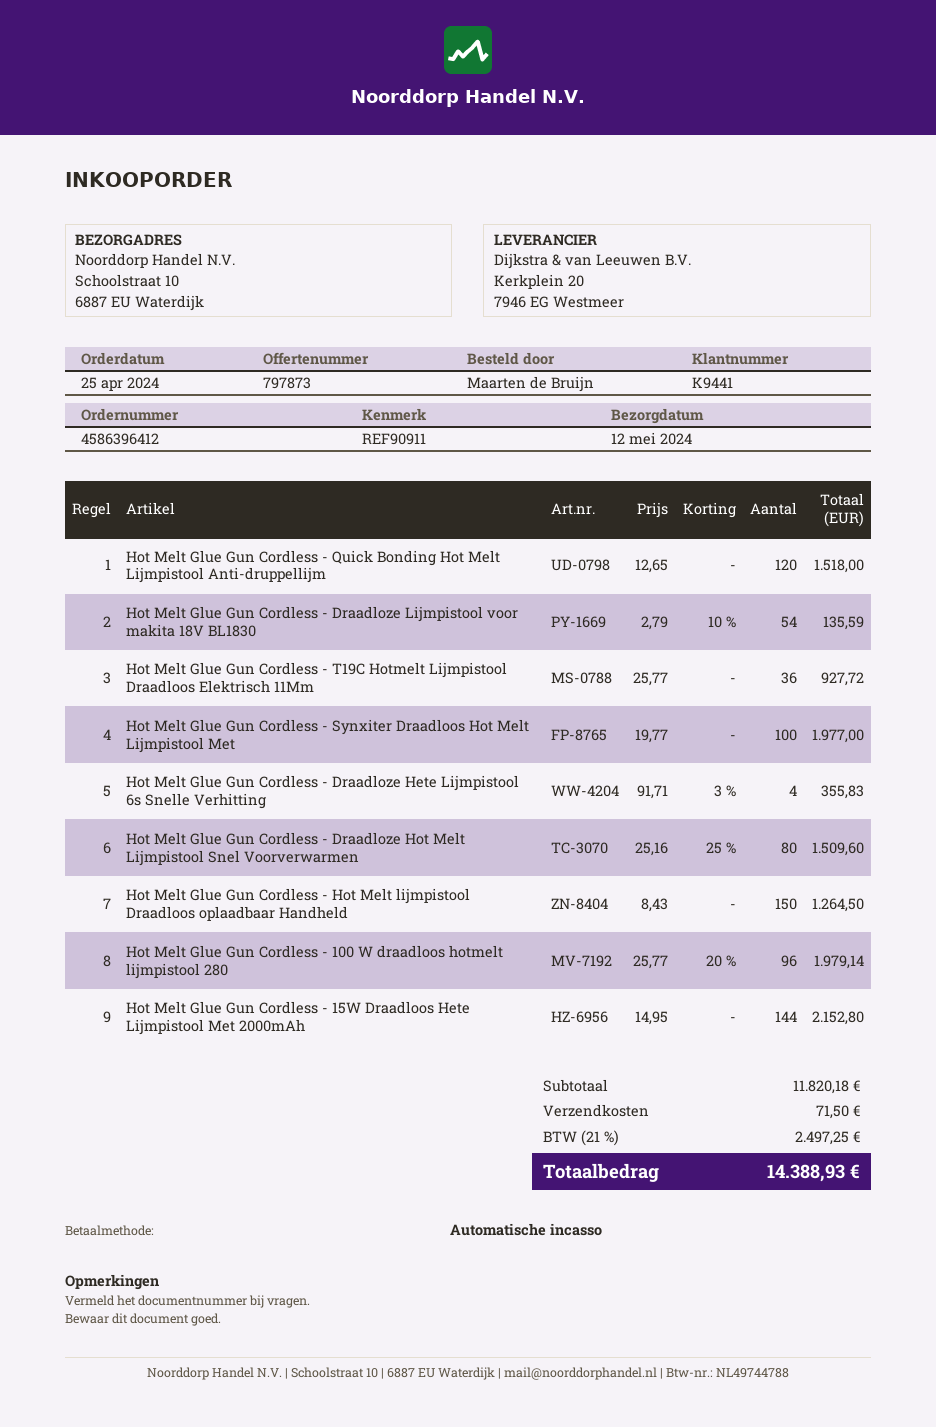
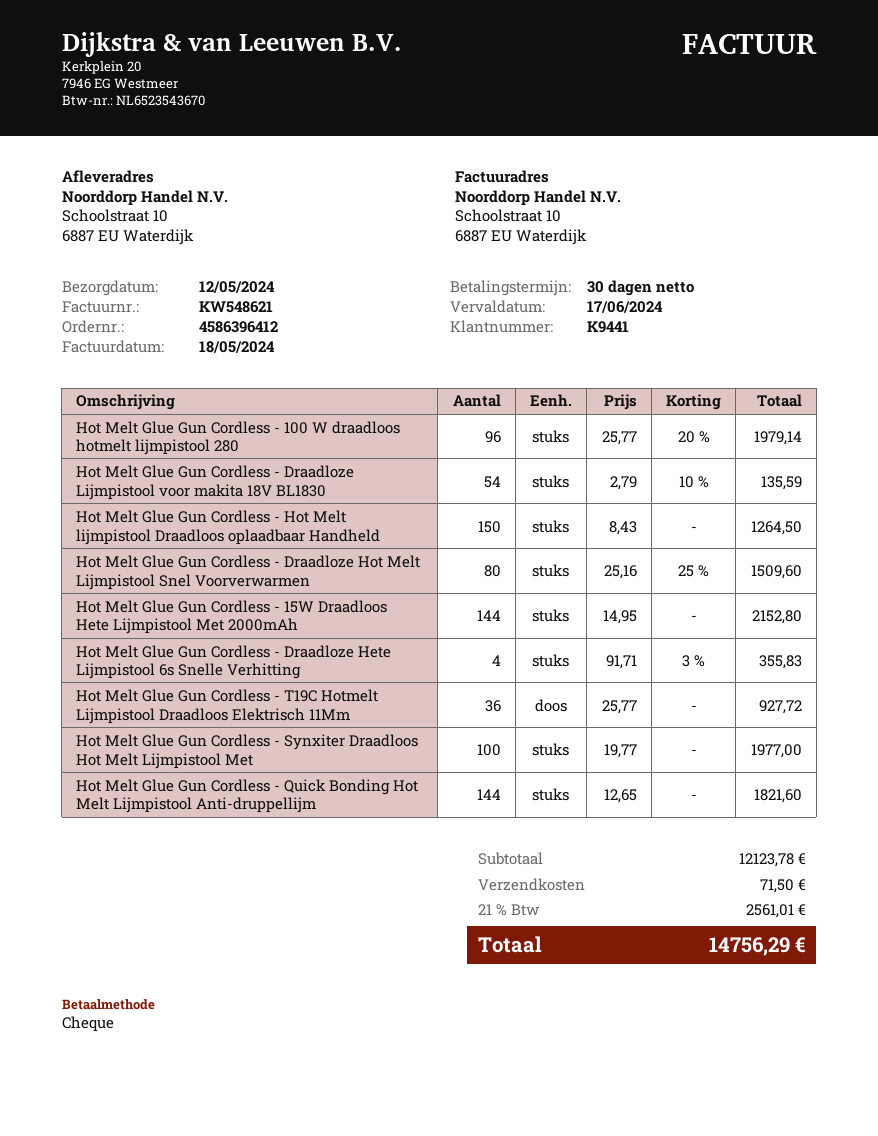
payment method: direct debit -> cheque
Hot Melt Glue Gun Cordless - Quick Bonding Hot Melt Lijmpistool Anti-druppellijm: 120 x 12.65 = 1518.00 -> 144 x 12.65 = 1821.60
subtotal: 11820.18 -> 12123.78
tax: 21% = 2497.25 -> 21% = 2561.01
total: 14388.93 -> 14756.29

